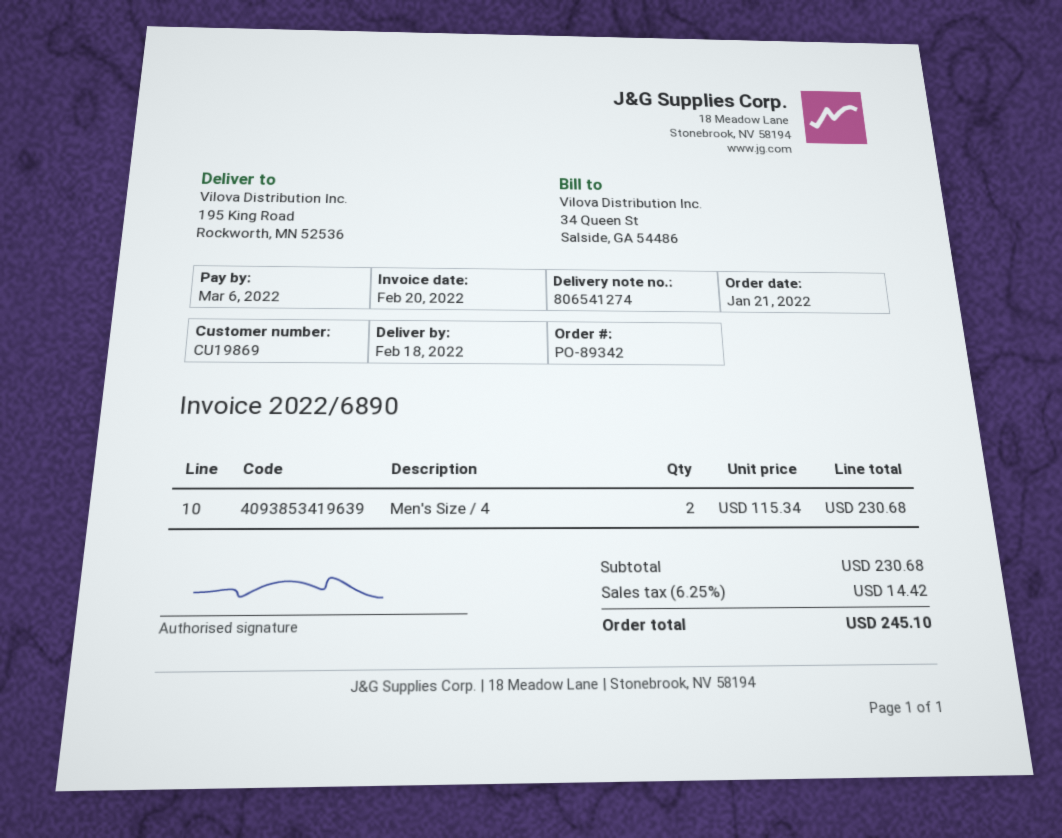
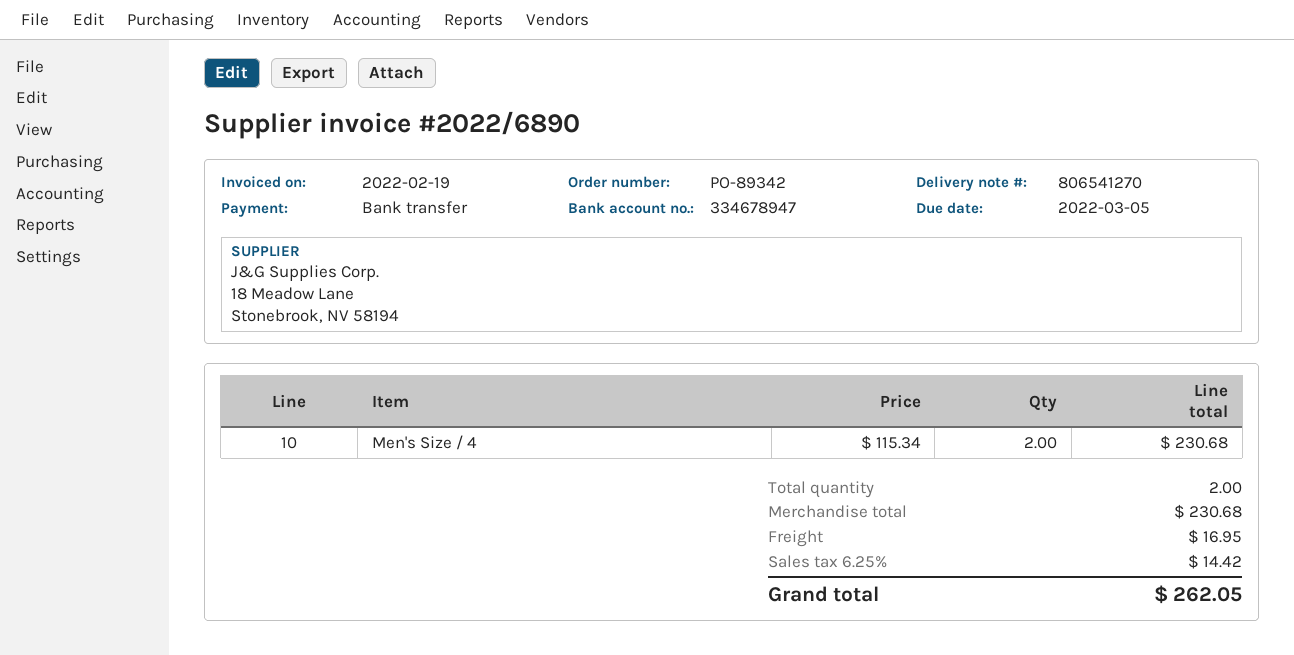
delivery note number: 806541274 -> 806541270
invoice date: 2022-02-20 -> 2022-02-19
due date: 2022-03-06 -> 2022-03-05
shipping: none -> 16.95
total: 245.10 -> 262.05

